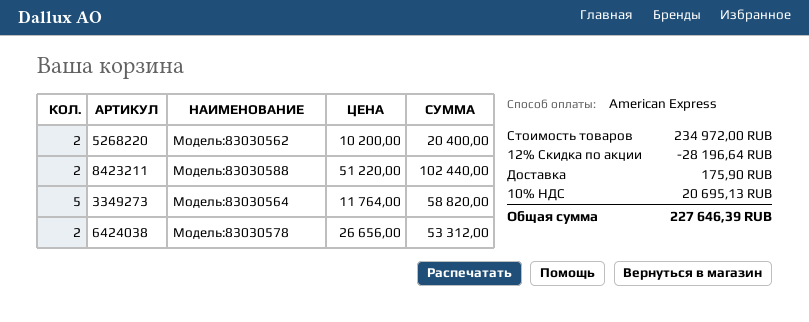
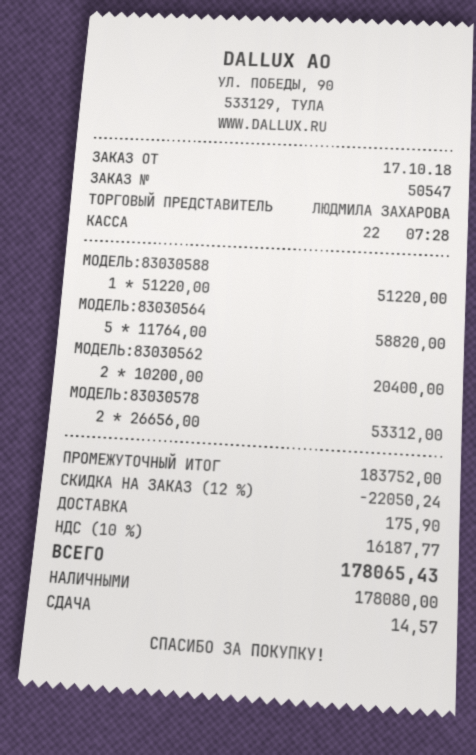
payment method: American Express -> cash
Модель:83030588: 2 x 51220.00 = 102440.00 -> 1 x 51220.00 = 51220.00
subtotal: 234972.00 -> 183752.00
discount: 12% = 28196.64 -> 12% = 22050.24
tax: 10% = 20695.13 -> 10% = 16187.77
total: 227646.39 -> 178065.43

